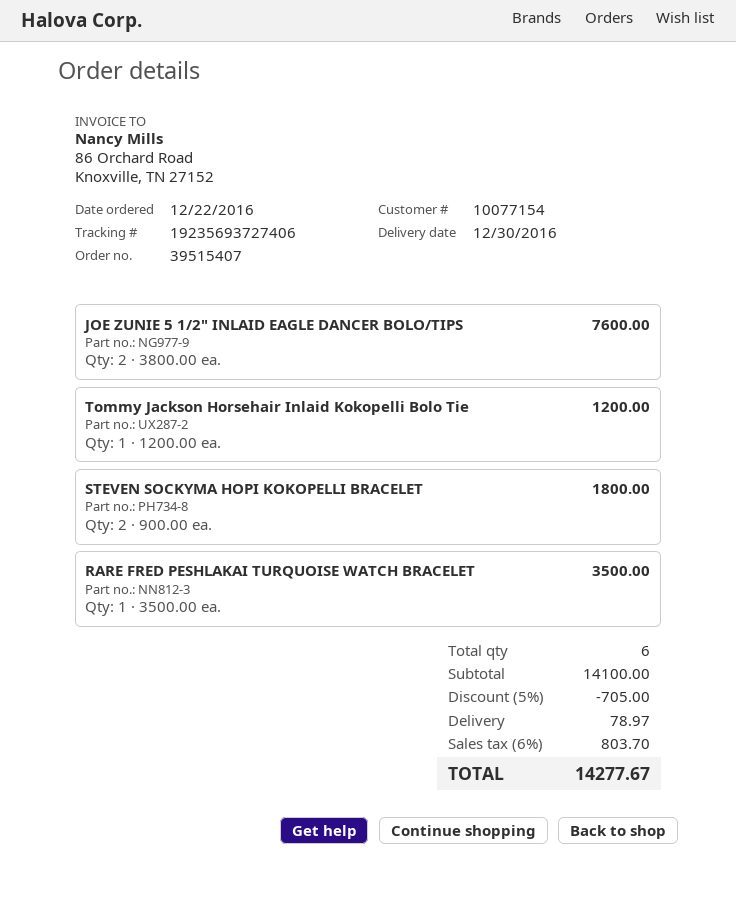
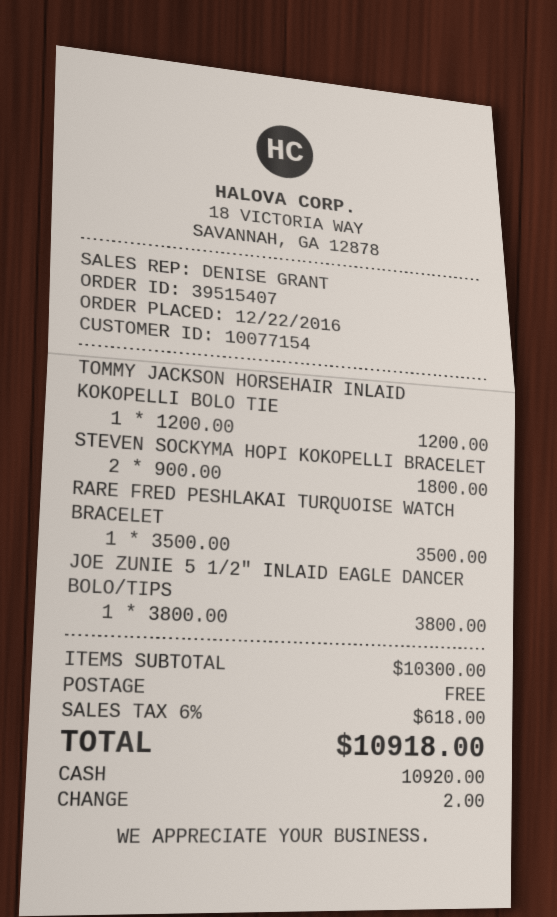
JOE ZUNIE 5 1/2" INLAID EAGLE DANCER BOLO/TIPS: 2 x 3800.00 = 7600.00 -> 1 x 3800.00 = 3800.00
subtotal: 14100.00 -> 10300.00
discount: 5% = 705.00 -> none
shipping: 78.97 -> 0.00
tax: 6% = 803.70 -> 6% = 618.00
total: 14277.67 -> 10918.00

